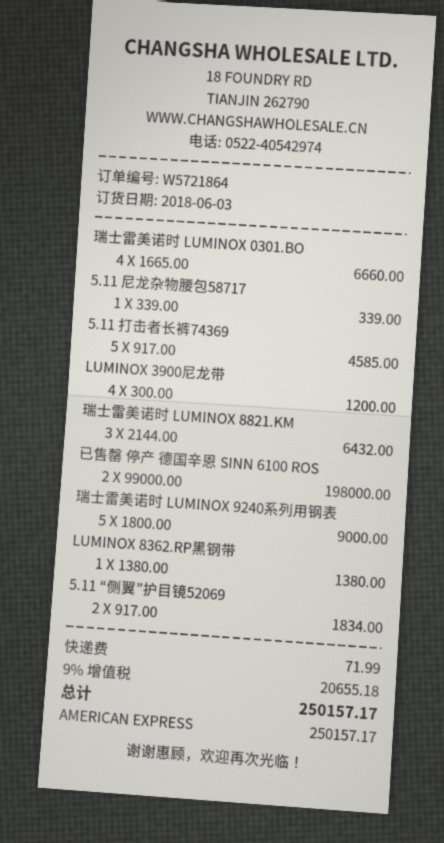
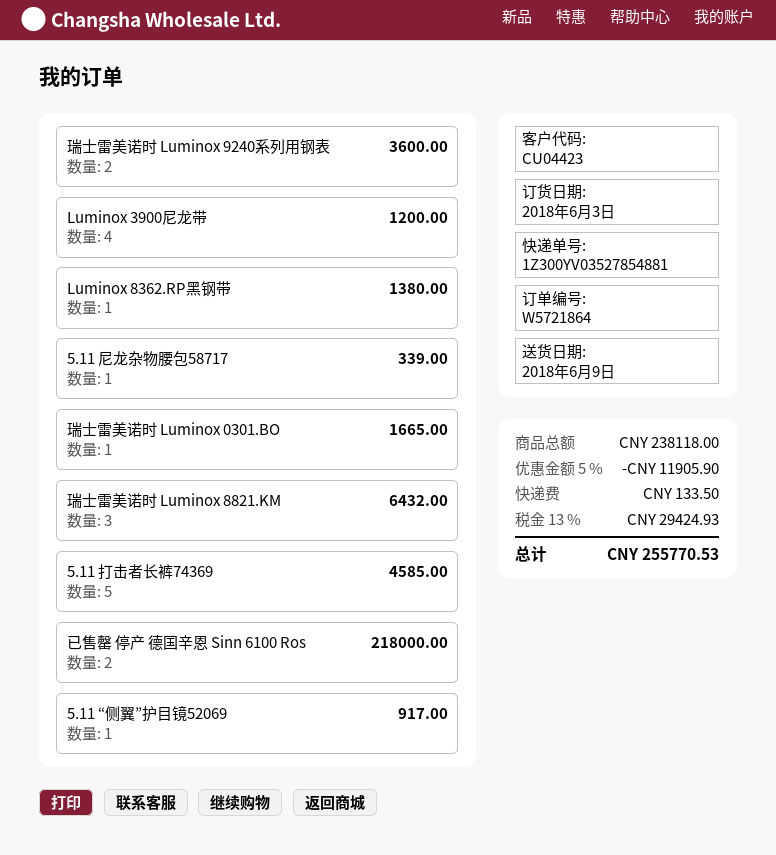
瑞士雷美诺时 LUMINOX 0301.BO: 4 for 6660.00 -> 1 for 1665.00
已售罄 停产 德国辛恩 SINN 6100 ROS: 2 for 198000.00 -> 2 for 218000.00
瑞士雷美诺时 LUMINOX 9240系列用钢表: 5 for 9000.00 -> 2 for 3600.00
5.11 “侧翼”护目镜52069: 2 for 1834.00 -> 1 for 917.00
discount: none -> 5% = 11905.90
shipping: 71.99 -> 133.50
tax: 9% = 20655.18 -> 13% = 29424.93
total: 250157.17 -> 255770.53

